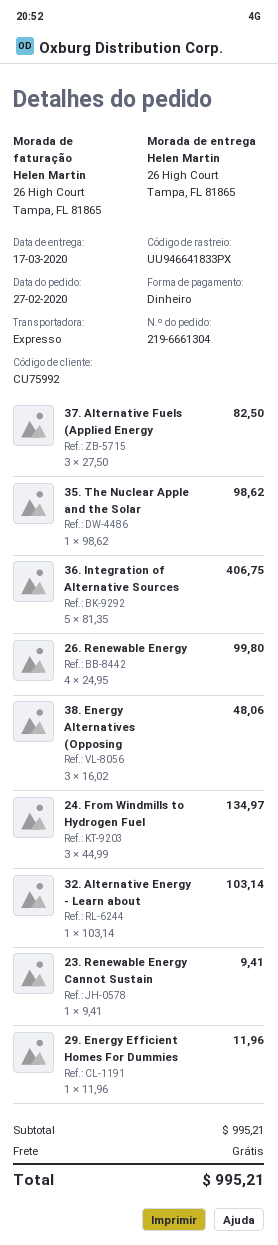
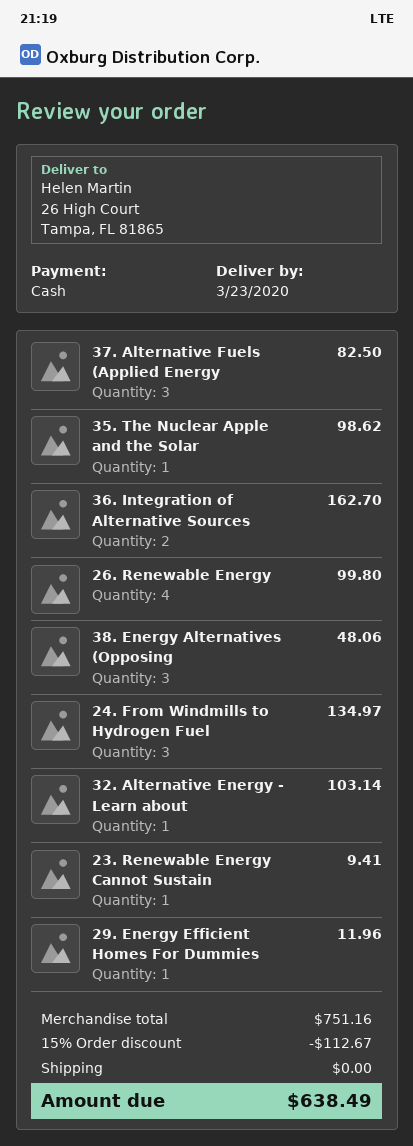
delivery date: 2020-03-17 -> 2020-03-23
36. Integration of Alternative Sources: 5 for 406.75 -> 2 for 162.70
subtotal: 995.21 -> 751.16
discount: none -> 15% = 112.67
total: 995.21 -> 638.49

